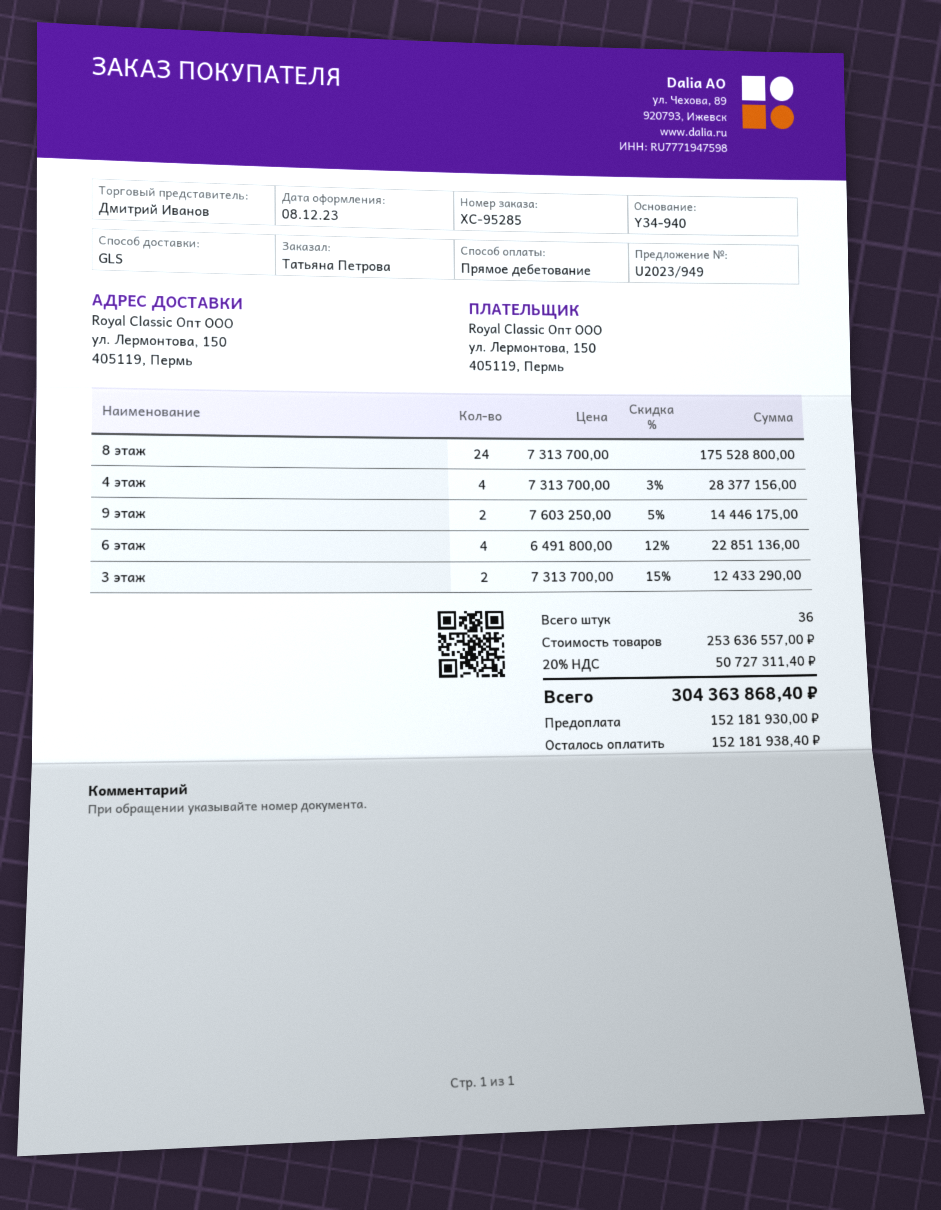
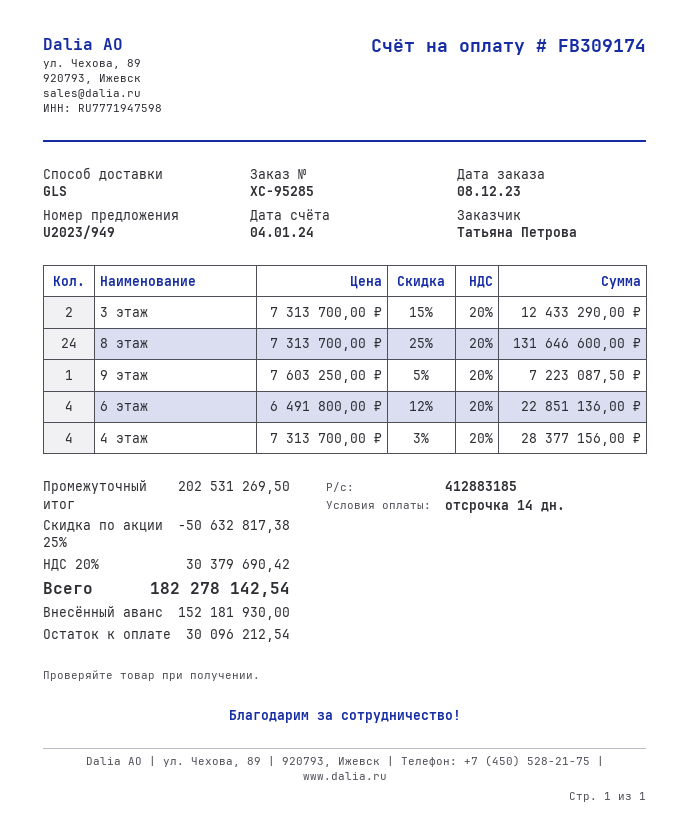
8 этаж: 24 x 7313700.00 = 175528800.00 -> 24 x 7313700.00 - 25% = 131646600.00
9 этаж: 2 x 7603250.00 - 5% = 14446175.00 -> 1 x 7603250.00 - 5% = 7223087.50
subtotal: 253636557.00 -> 202531269.50
discount: none -> 25% = 50632817.38
tax: 20% = 50727311.40 -> 20% = 30379690.42
total: 304363868.40 -> 182278142.54
balance: 152181938.40 -> 30096212.54

